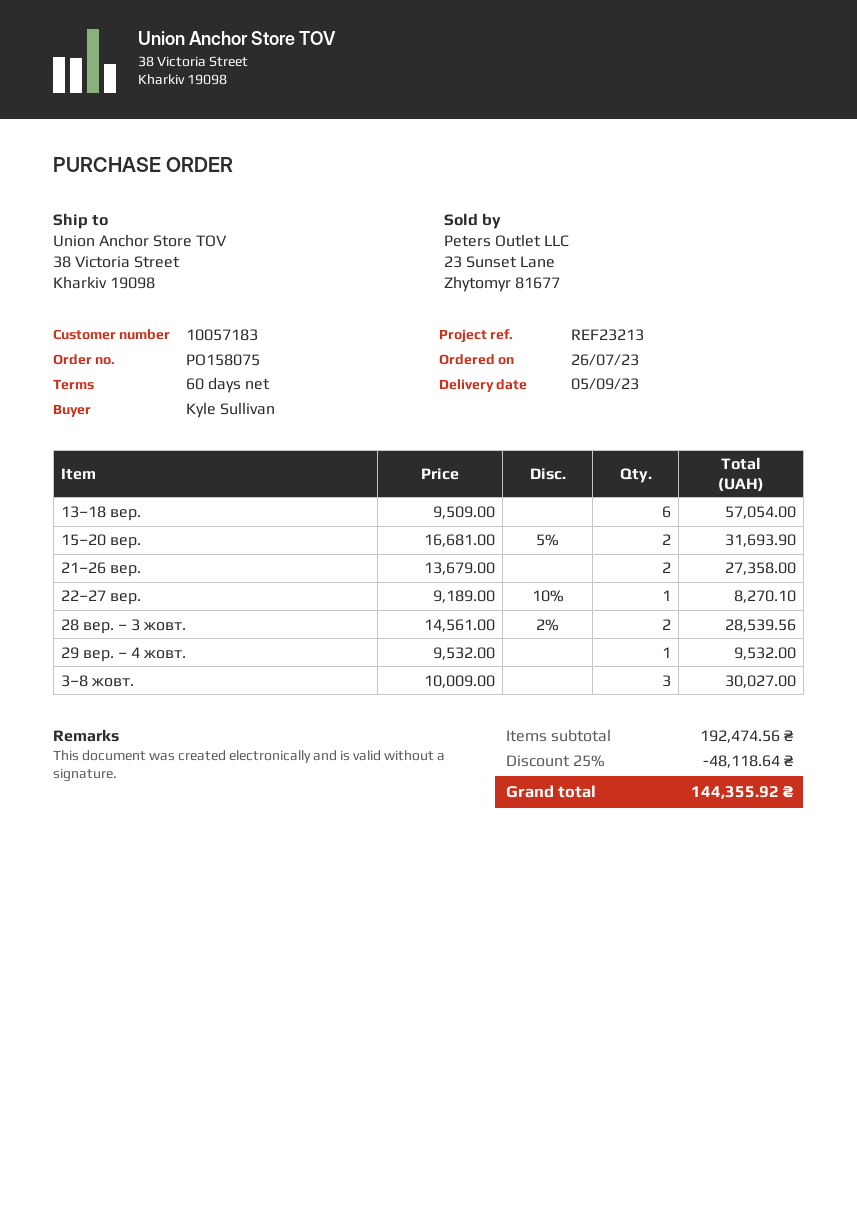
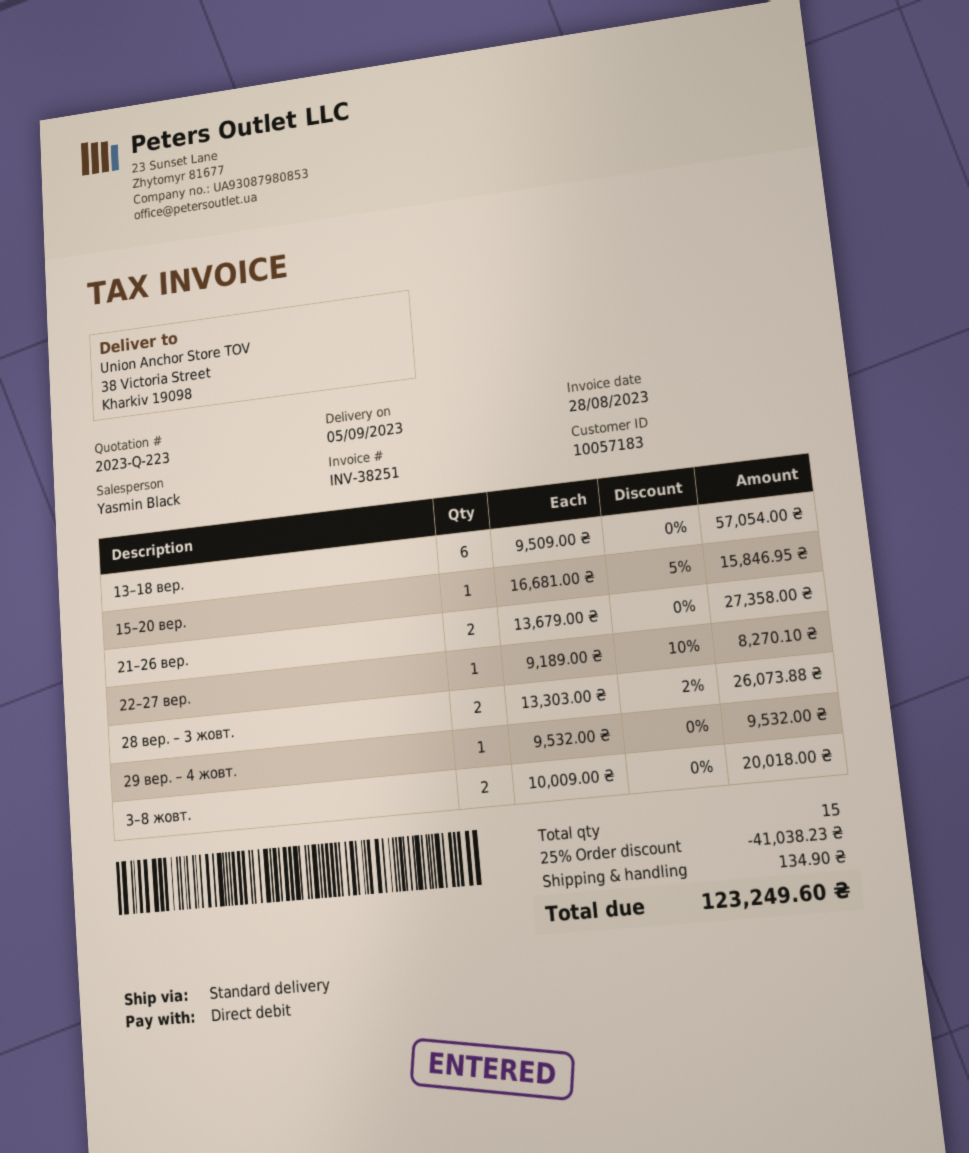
15–20 вер.: 2 x 16681.00 - 5% = 31693.90 -> 1 x 16681.00 - 5% = 15846.95
28 вер. – 3 жовт.: 2 x 14561.00 - 2% = 28539.56 -> 2 x 13303.00 - 2% = 26073.88
3–8 жовт.: 3 x 10009.00 = 30027.00 -> 2 x 10009.00 = 20018.00
discount: 25% = 48118.64 -> 25% = 41038.23
shipping: none -> 134.90
total: 144355.92 -> 123249.60

